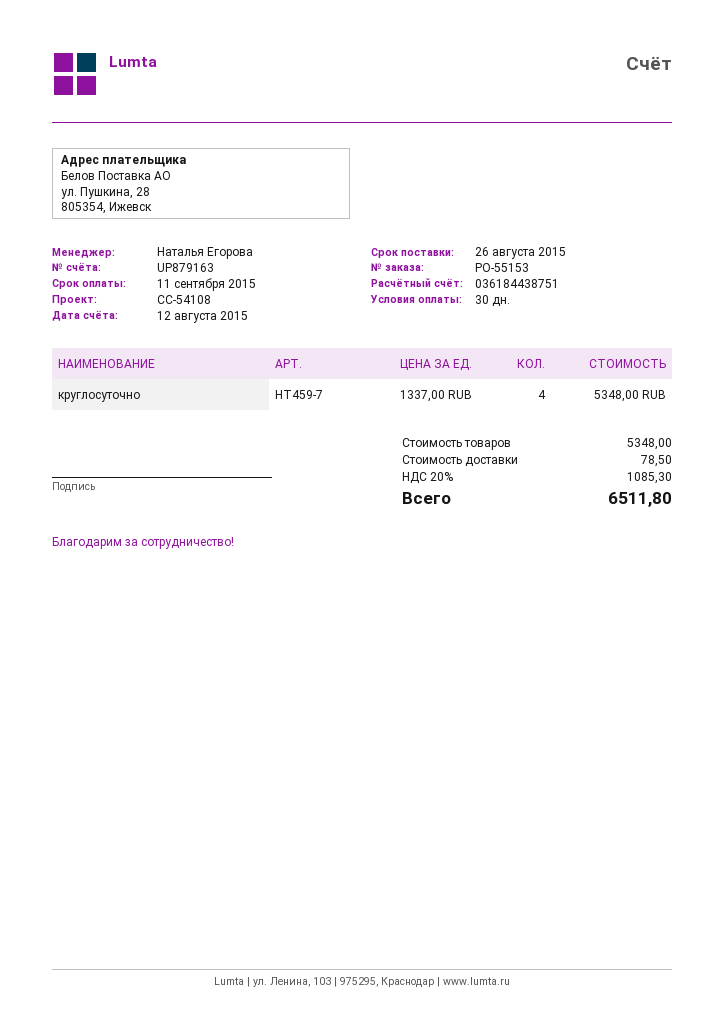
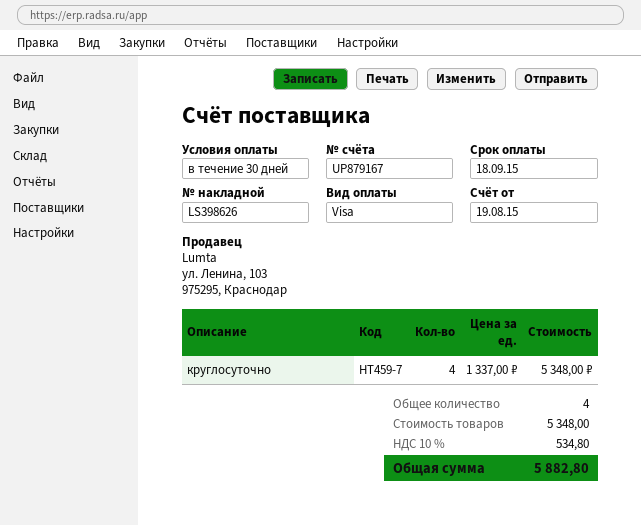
invoice number: UP879163 -> UP879167
invoice date: 2015-08-12 -> 2015-08-19
due date: 2015-09-11 -> 2015-09-18
shipping: 78.50 -> none
tax: 20% = 1085.30 -> 10% = 534.80
total: 6511.80 -> 5882.80

